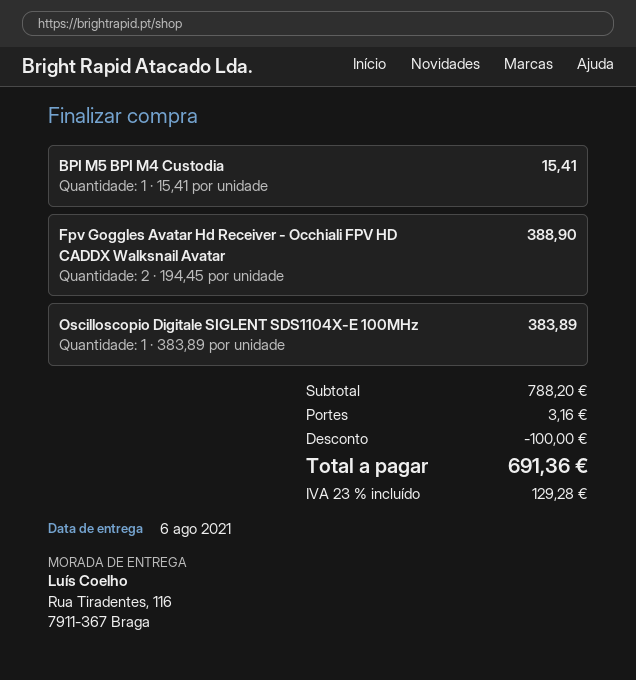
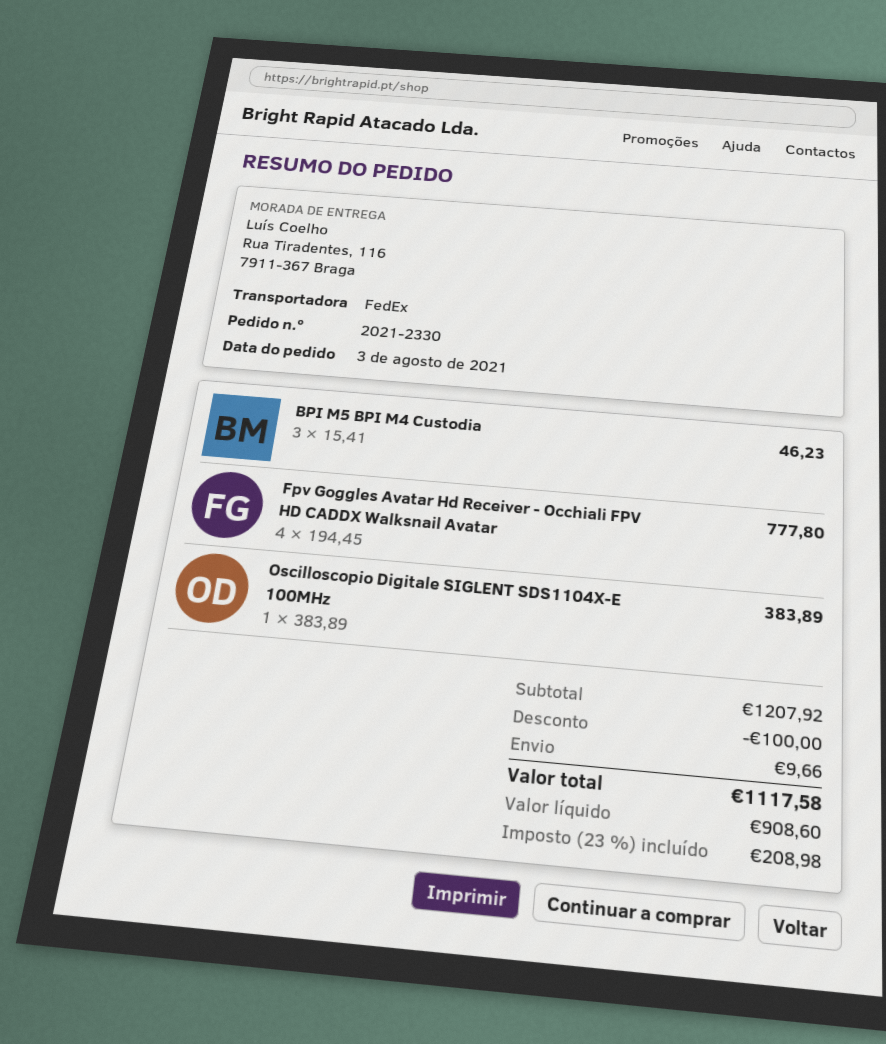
BPI M5 BPI M4 Custodia: 1 x 15.41 = 15.41 -> 3 x 15.41 = 46.23
Fpv Goggles Avatar Hd Receiver - Occhiali FPV HD CADDX Walksnail Avatar: 2 x 194.45 = 388.90 -> 4 x 194.45 = 777.80
subtotal: 788.20 -> 1207.92
shipping: 3.16 -> 9.66
tax: 23% = 129.28 -> 23% = 208.98
total: 691.36 -> 1117.58

